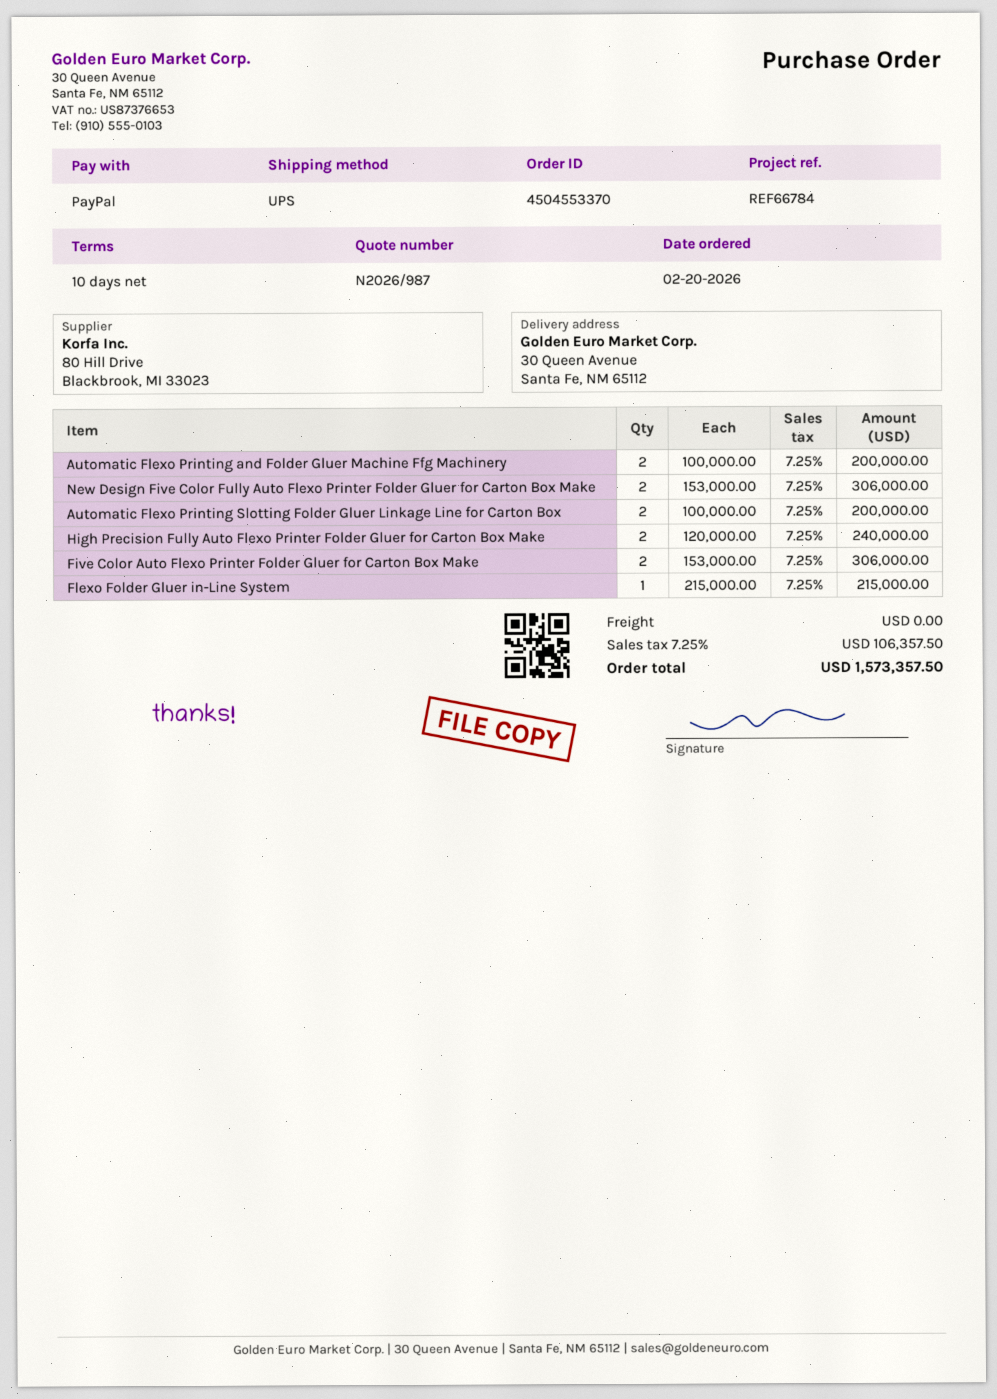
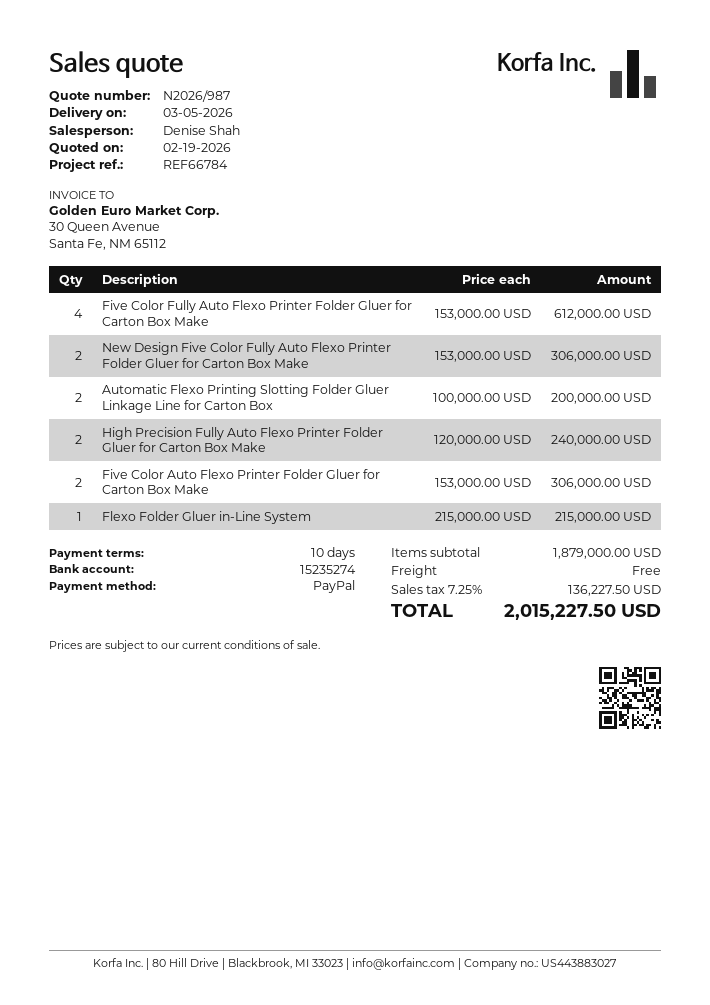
Automatic Flexo Printing and Folder Gluer Machine Ffg Machinery: 2 x 100000.00 = 200000.00 -> none
Five Color Fully Auto Flexo Printer Folder Gluer for Carton Box Make: none -> 4 x 153000.00 = 612000.00
tax: 7.25% = 106357.50 -> 7.25% = 136227.50
total: 1573357.50 -> 2015227.50

